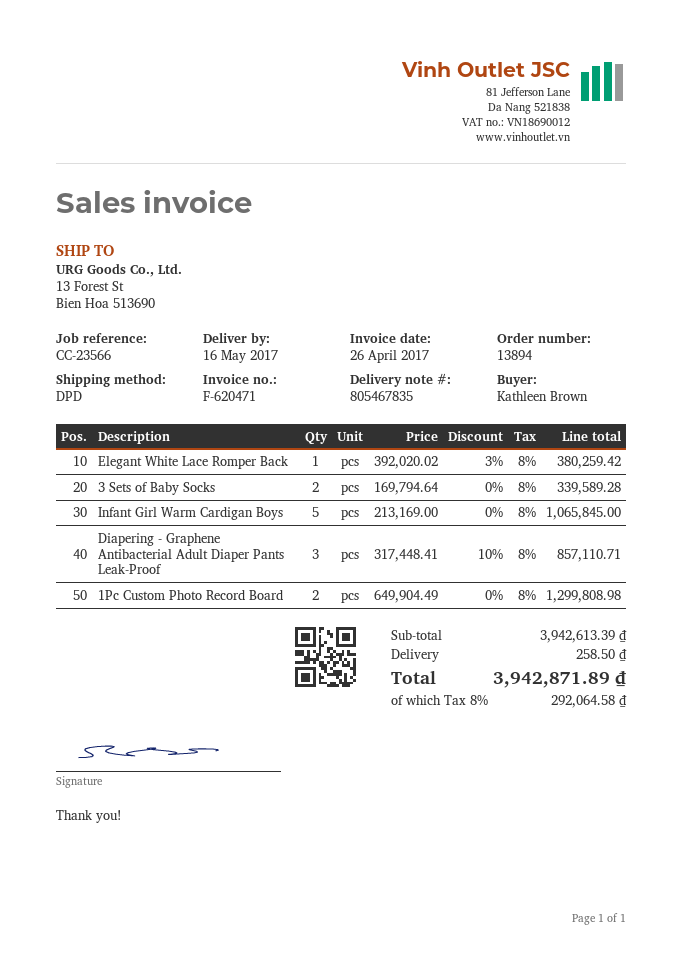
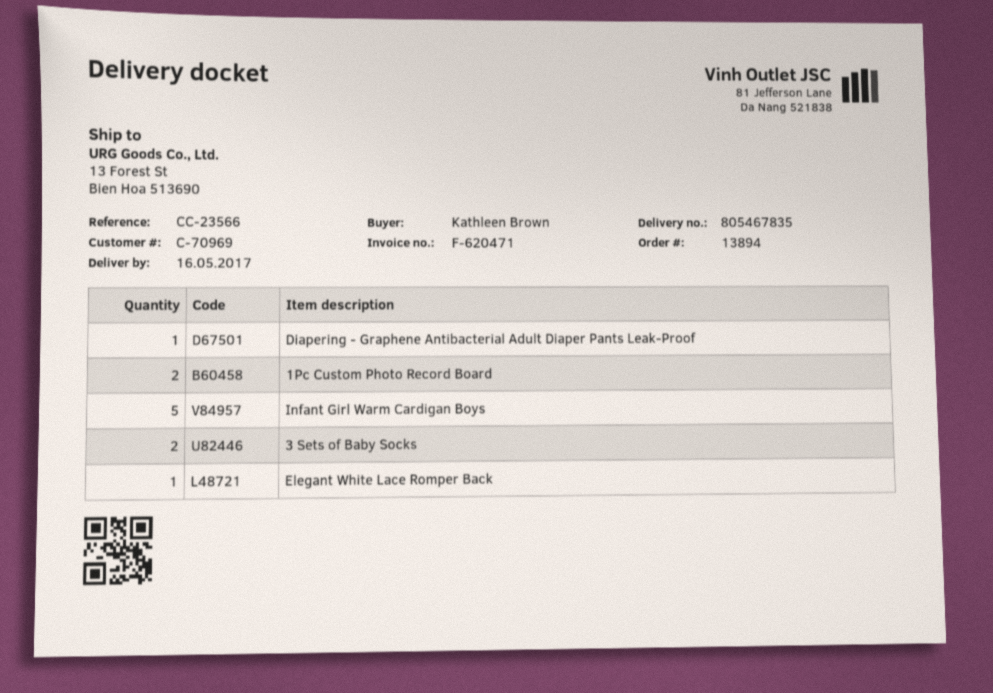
Diapering - Graphene Antibacterial Adult Diaper Pants Leak-Proof: 3 -> 1

